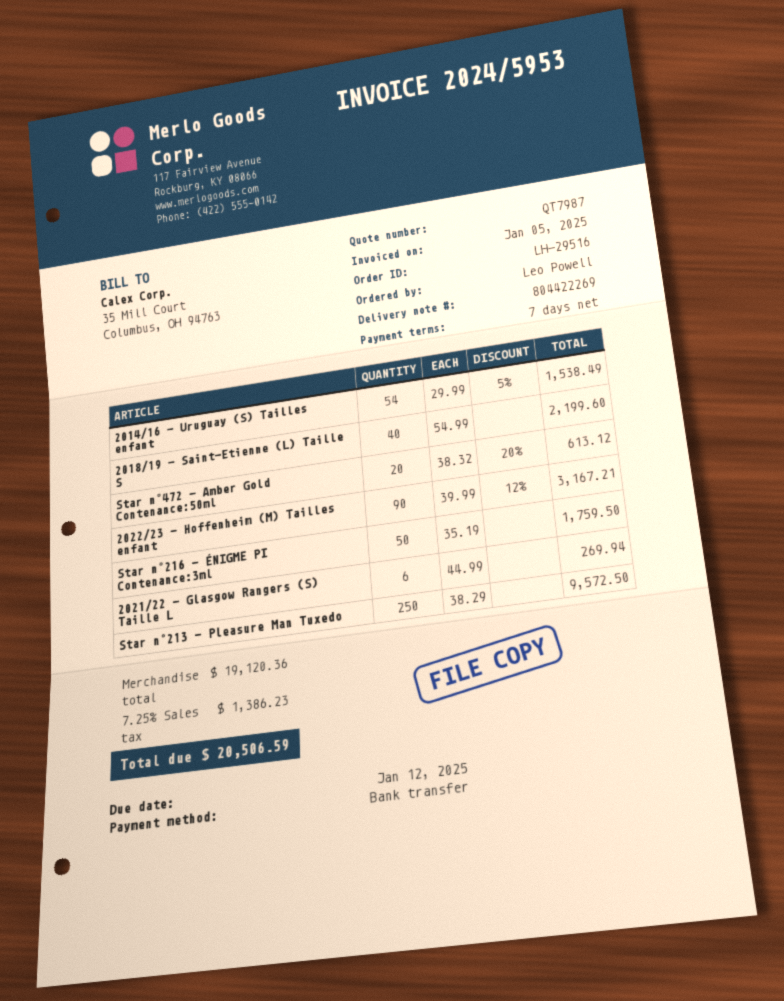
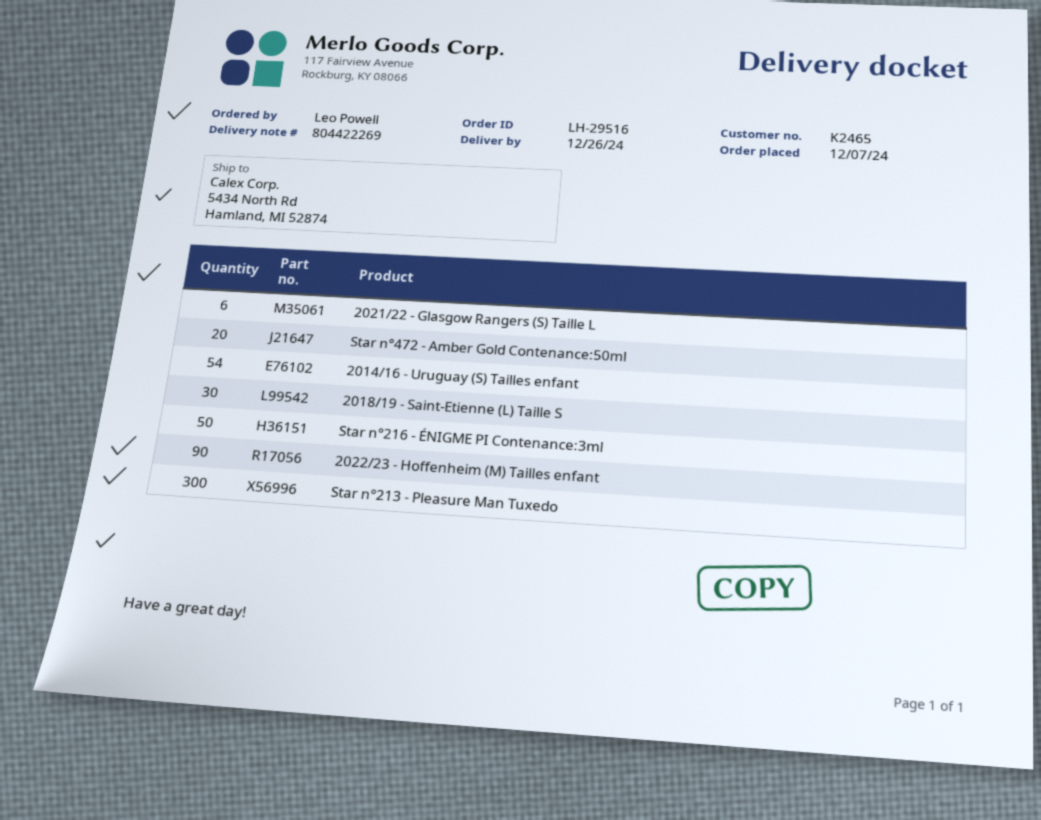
2018/19 - Saint-Etienne (L) Taille S: 40 -> 30
Star n°213 - Pleasure Man Tuxedo: 250 -> 300

